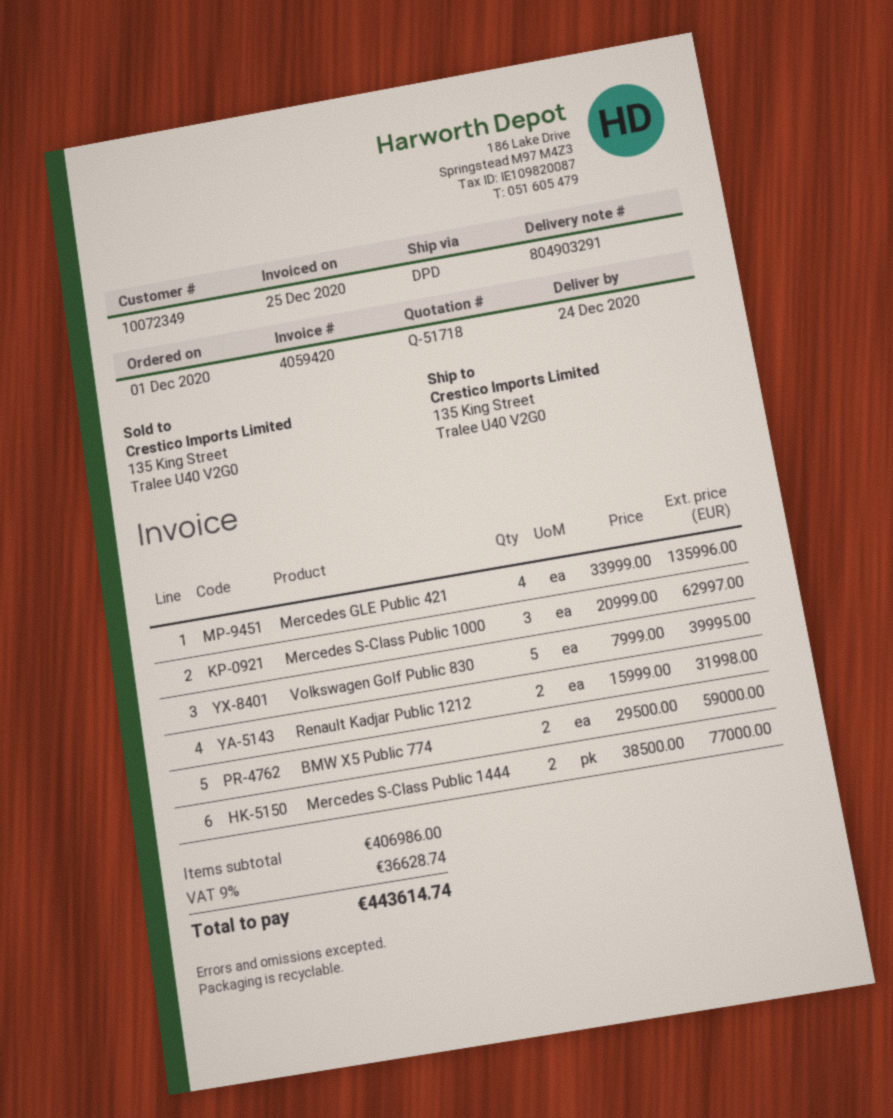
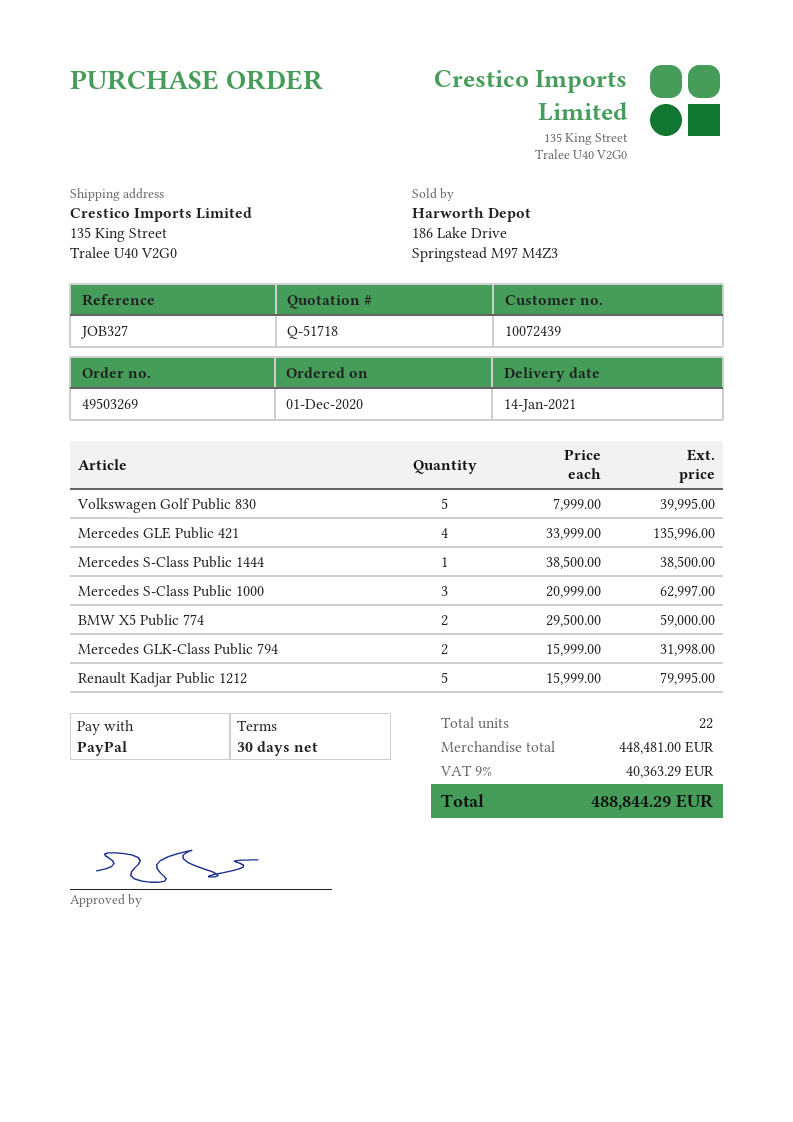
delivery date: 2020-12-24 -> 2021-01-14
customer number: 10072349 -> 10072439
Renault Kadjar Public 1212: 2 x 15999.00 = 31998.00 -> 5 x 15999.00 = 79995.00
Mercedes S-Class Public 1444: 2 x 38500.00 = 77000.00 -> 1 x 38500.00 = 38500.00
Mercedes GLK-Class Public 794: none -> 2 x 15999.00 = 31998.00
subtotal: 406986.00 -> 448481.00
tax: 9% = 36628.74 -> 9% = 40363.29
total: 443614.74 -> 488844.29

